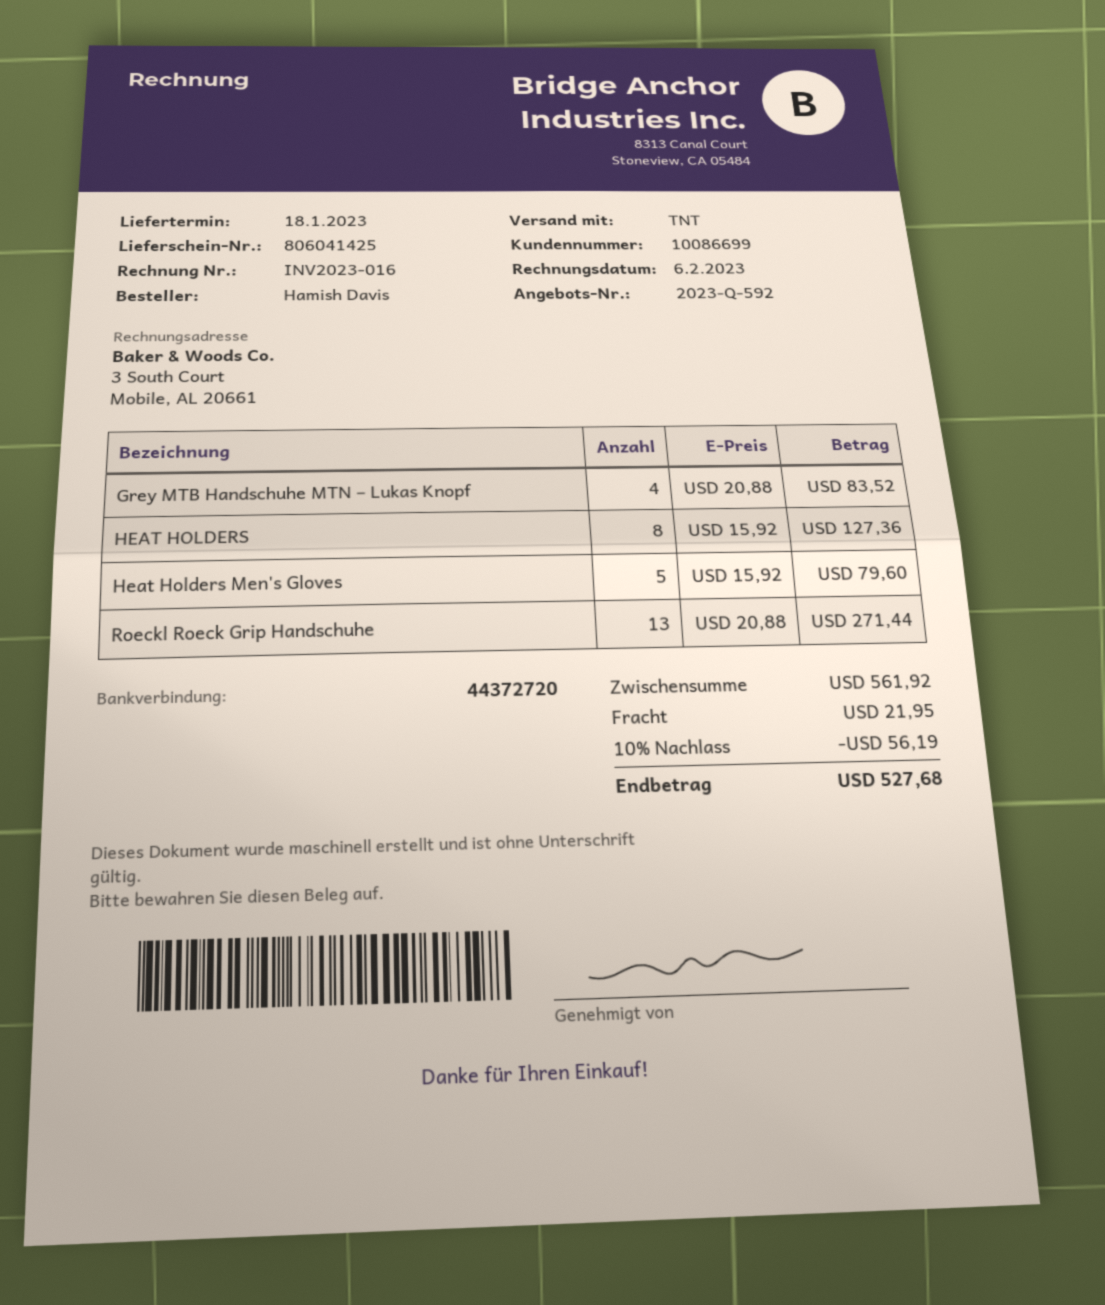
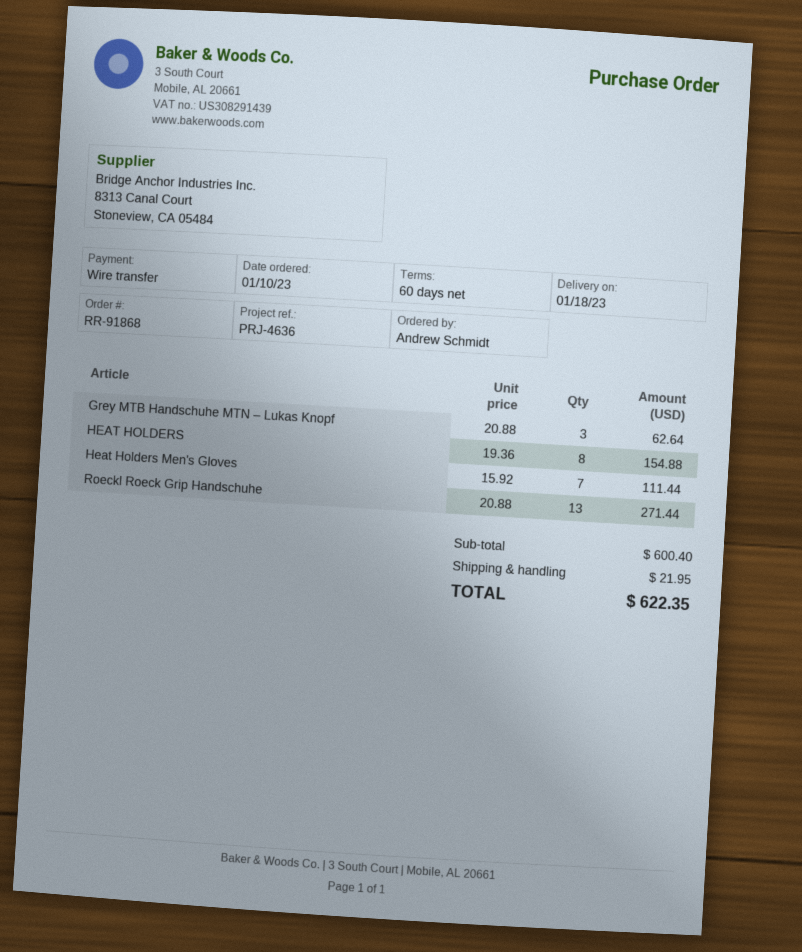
ordered by: Hamish Davis -> Andrew Schmidt
Grey MTB Handschuhe MTN – Lukas Knopf: 4 x 20.88 = 83.52 -> 3 x 20.88 = 62.64
HEAT HOLDERS: 8 x 15.92 = 127.36 -> 8 x 19.36 = 154.88
Heat Holders Men's Gloves: 5 x 15.92 = 79.60 -> 7 x 15.92 = 111.44
subtotal: 561.92 -> 600.40
discount: 10% = 56.19 -> none
total: 527.68 -> 622.35

